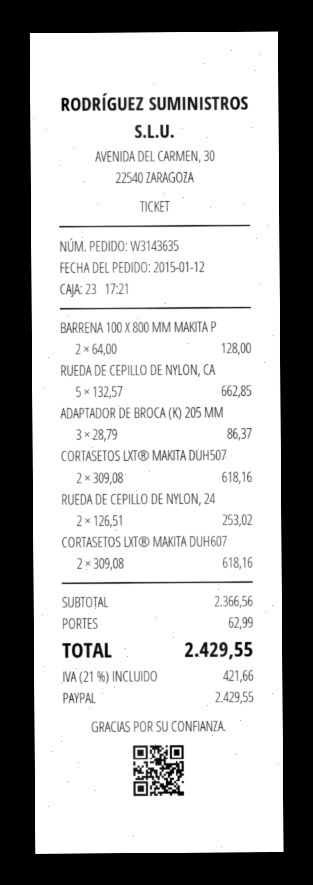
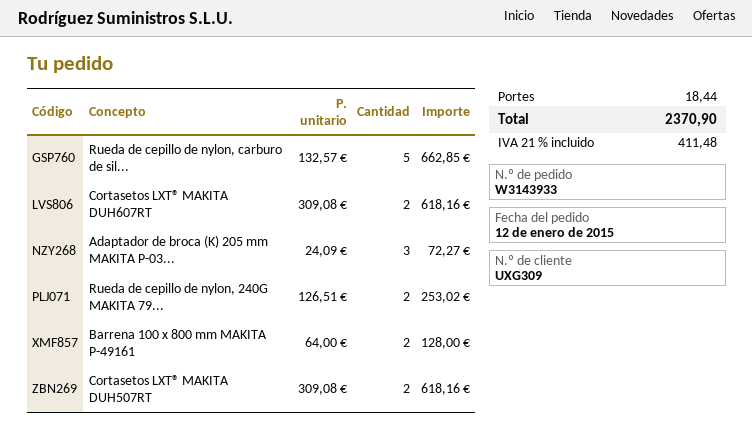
order number: W3143635 -> W3143933
ADAPTADOR DE BROCA (K) 205 MM: 3 x 28.79 = 86.37 -> 3 x 24.09 = 72.27
shipping: 62.99 -> 18.44
tax: 21% = 421.66 -> 21% = 411.48
total: 2429.55 -> 2370.90

